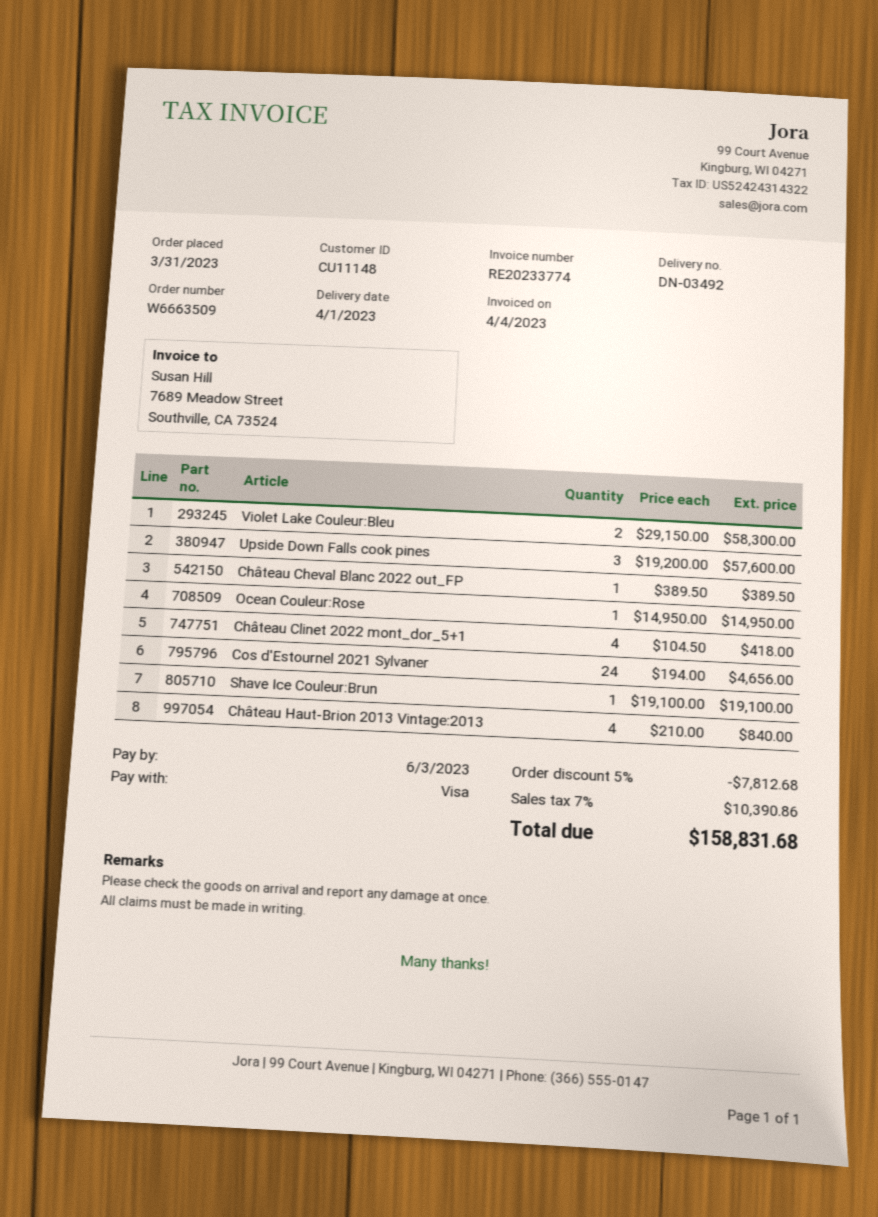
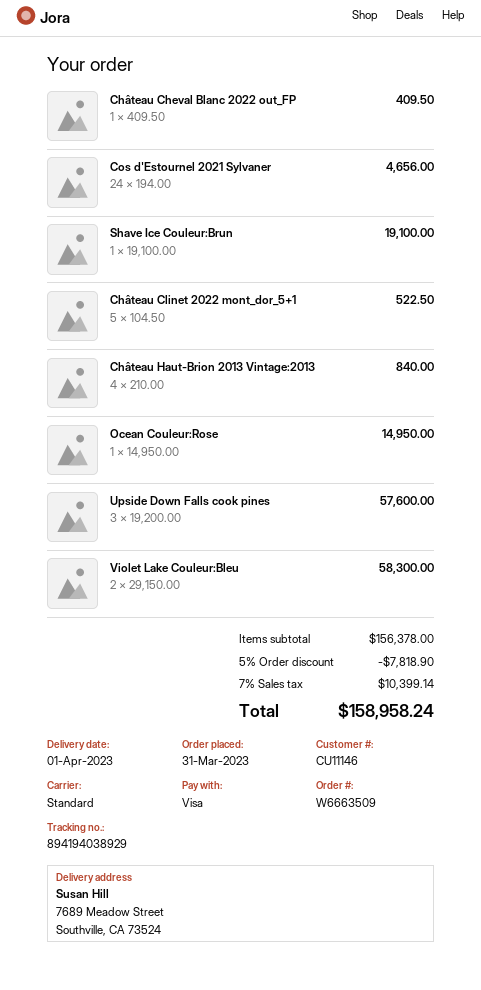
customer number: CU11148 -> CU11146
Château Cheval Blanc 2022 out_FP: 1 x 389.50 = 389.50 -> 1 x 409.50 = 409.50
Château Clinet 2022 mont_dor_5+1: 4 x 104.50 = 418.00 -> 5 x 104.50 = 522.50
discount: 5% = 7812.68 -> 5% = 7818.90
tax: 7% = 10390.86 -> 7% = 10399.14
total: 158831.68 -> 158958.24

